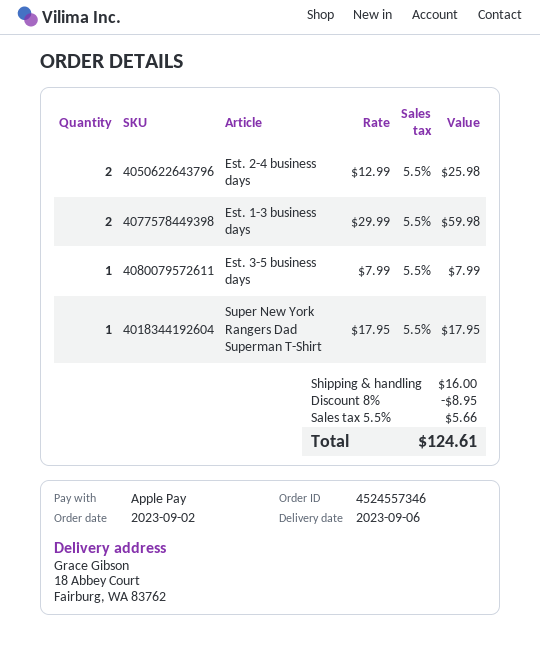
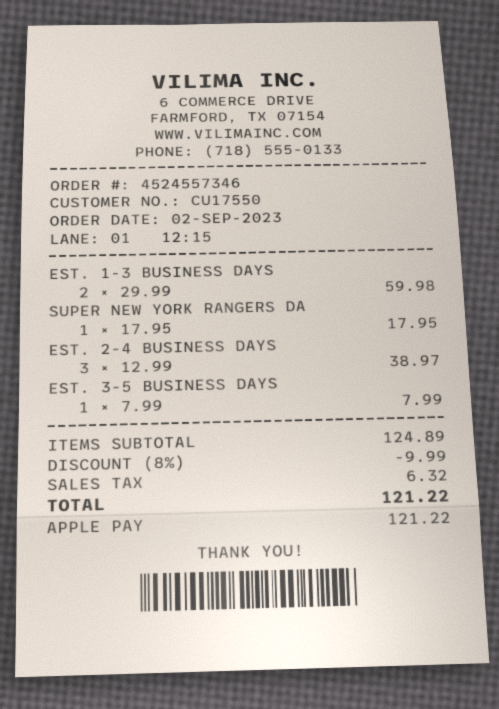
Est. 2-4 business days: 2 x 12.99 = 25.98 -> 3 x 12.99 = 38.97
discount: 8% = 8.95 -> 8% = 9.99
shipping: 16.00 -> none
tax: 5.66 -> 6.32
total: 124.61 -> 121.22

